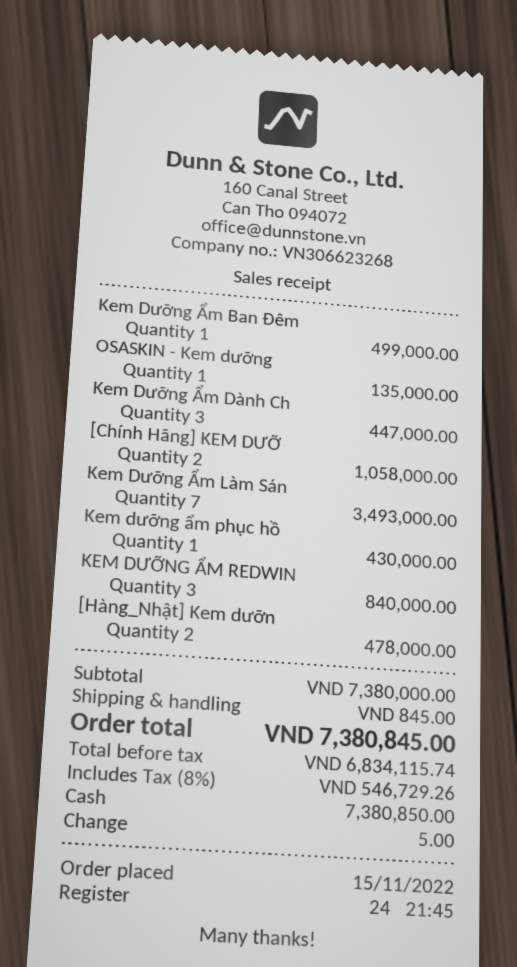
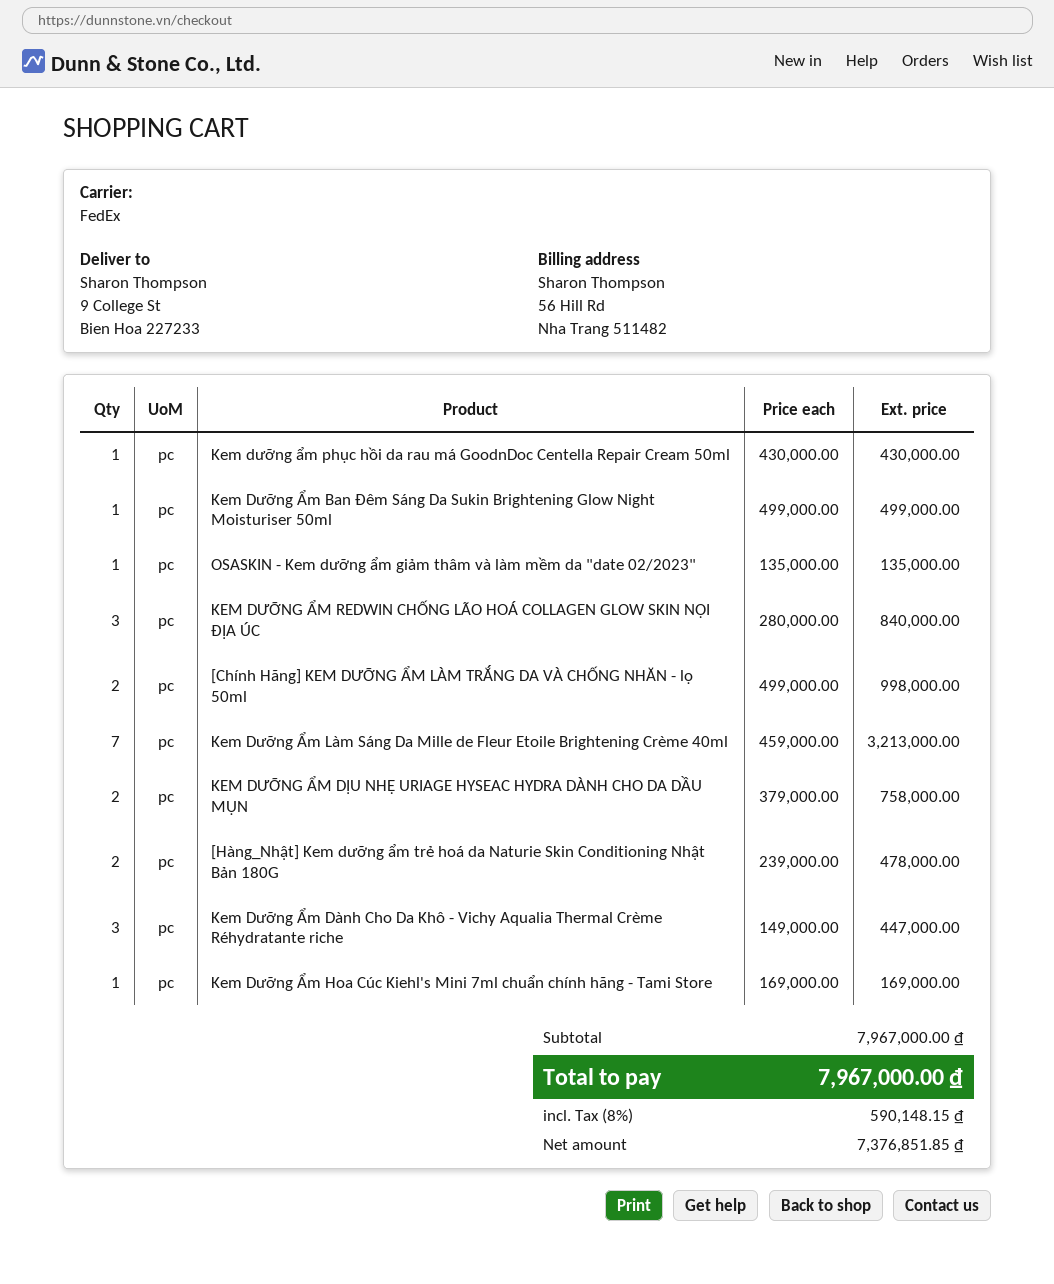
[Chính Hãng] KEM DƯỠ: 2 for 1058000.00 -> 2 for 998000.00
Kem Dưỡng Ẩm Làm Sán: 7 for 3493000.00 -> 7 for 3213000.00
KEM DƯỠNG ẨM DỊU NHẸ URIAGE HYSEAC HYDRA DÀNH CHO DA DẦU MỤN: none -> 2 for 758000.00
Kem Dưỡng Ẩm Hoa Cúc Kiehl's Mini 7ml chuẩn chính hãng - Tami Store: none -> 1 for 169000.00
subtotal: 7380000.00 -> 7967000.00
shipping: 845.00 -> none
net: 6834115.74 -> 7376851.85
tax: 8% = 546729.26 -> 8% = 590148.15
total: 7380845.00 -> 7967000.00

